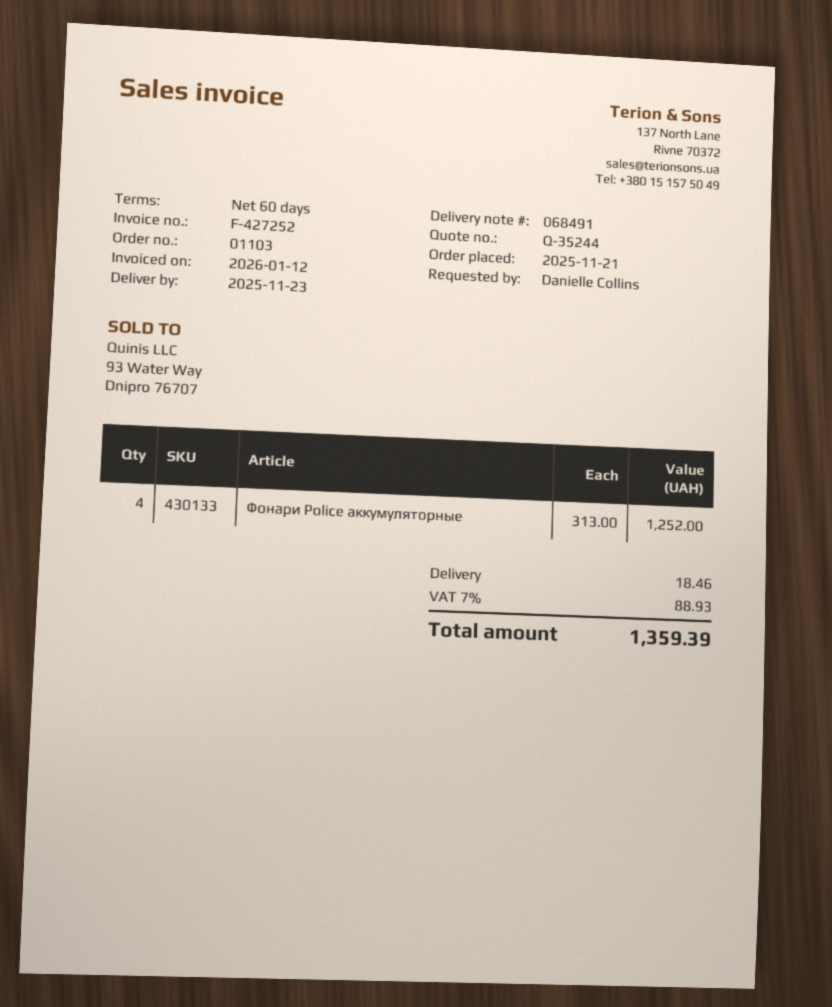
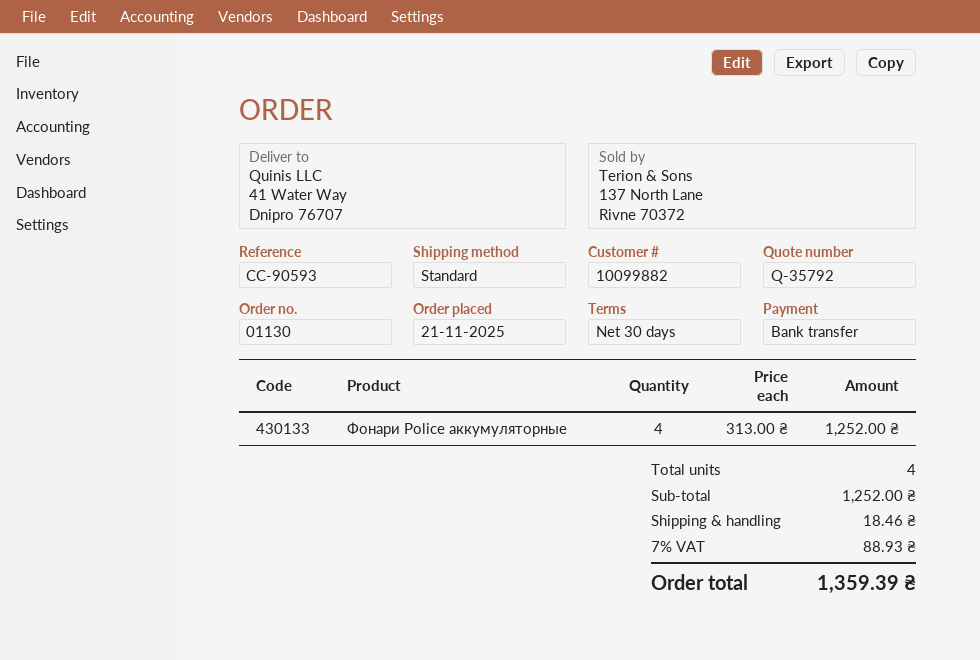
quote number: Q-35244 -> Q-35792
order number: 01103 -> 01130
payment terms: 60 days -> 30 days

